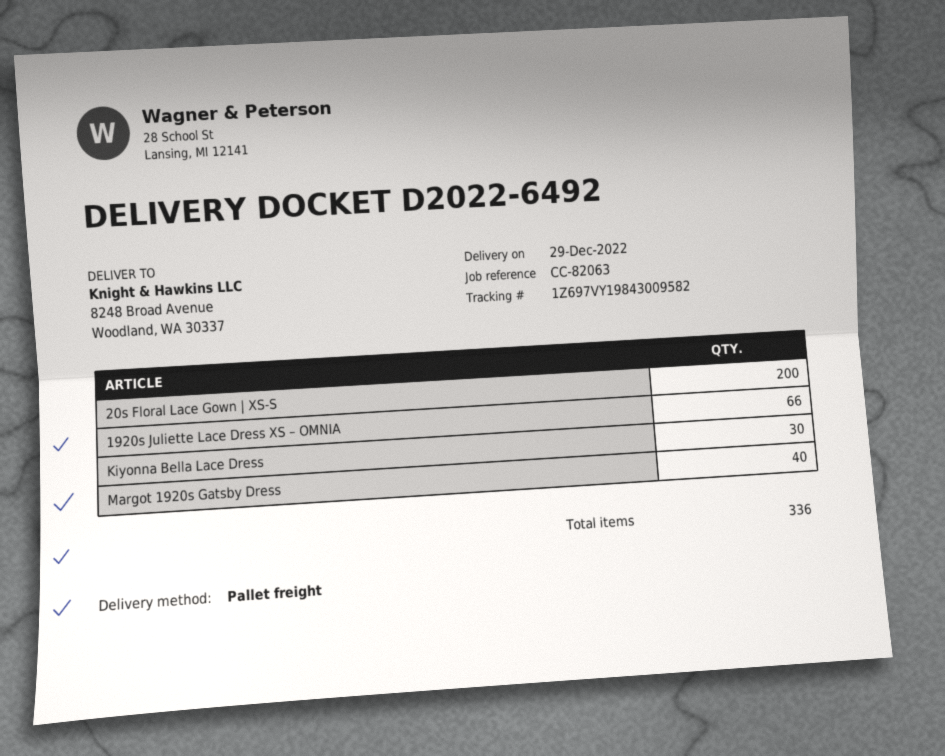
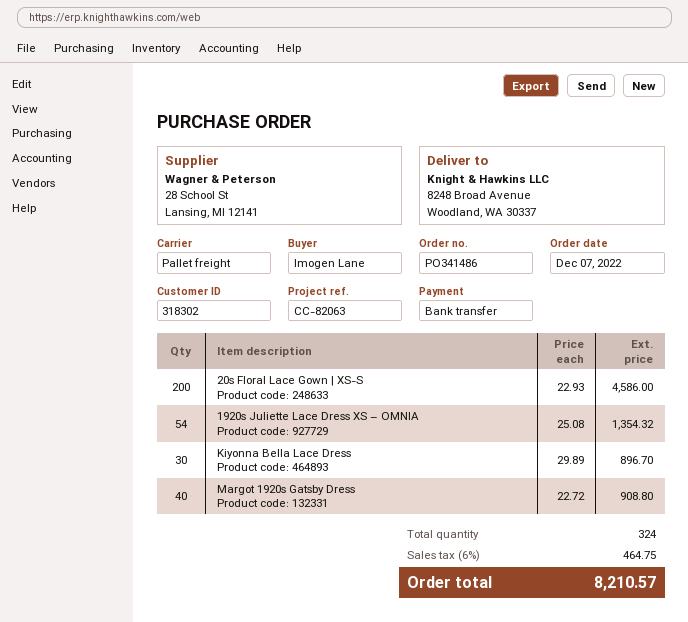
1920s Juliette Lace Dress XS – OMNIA: 66 -> 54
total quantity: 336 -> 324

